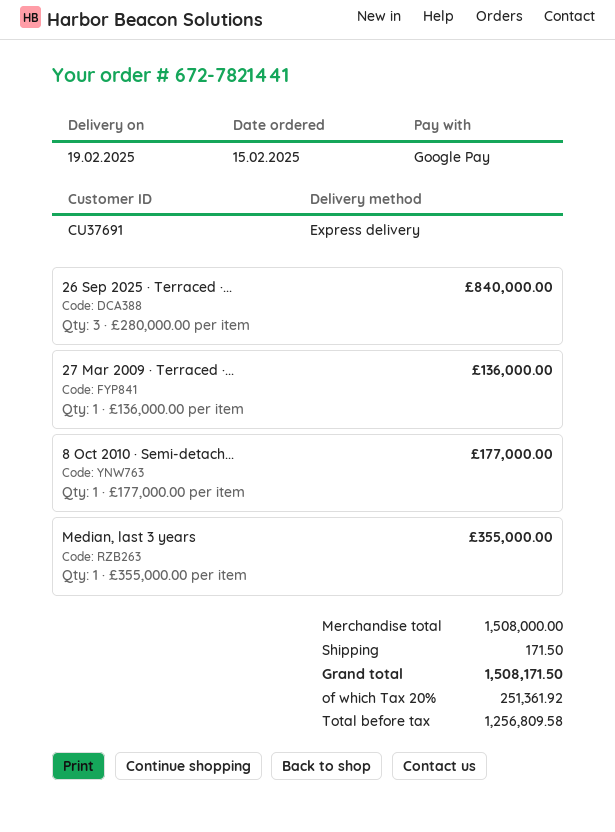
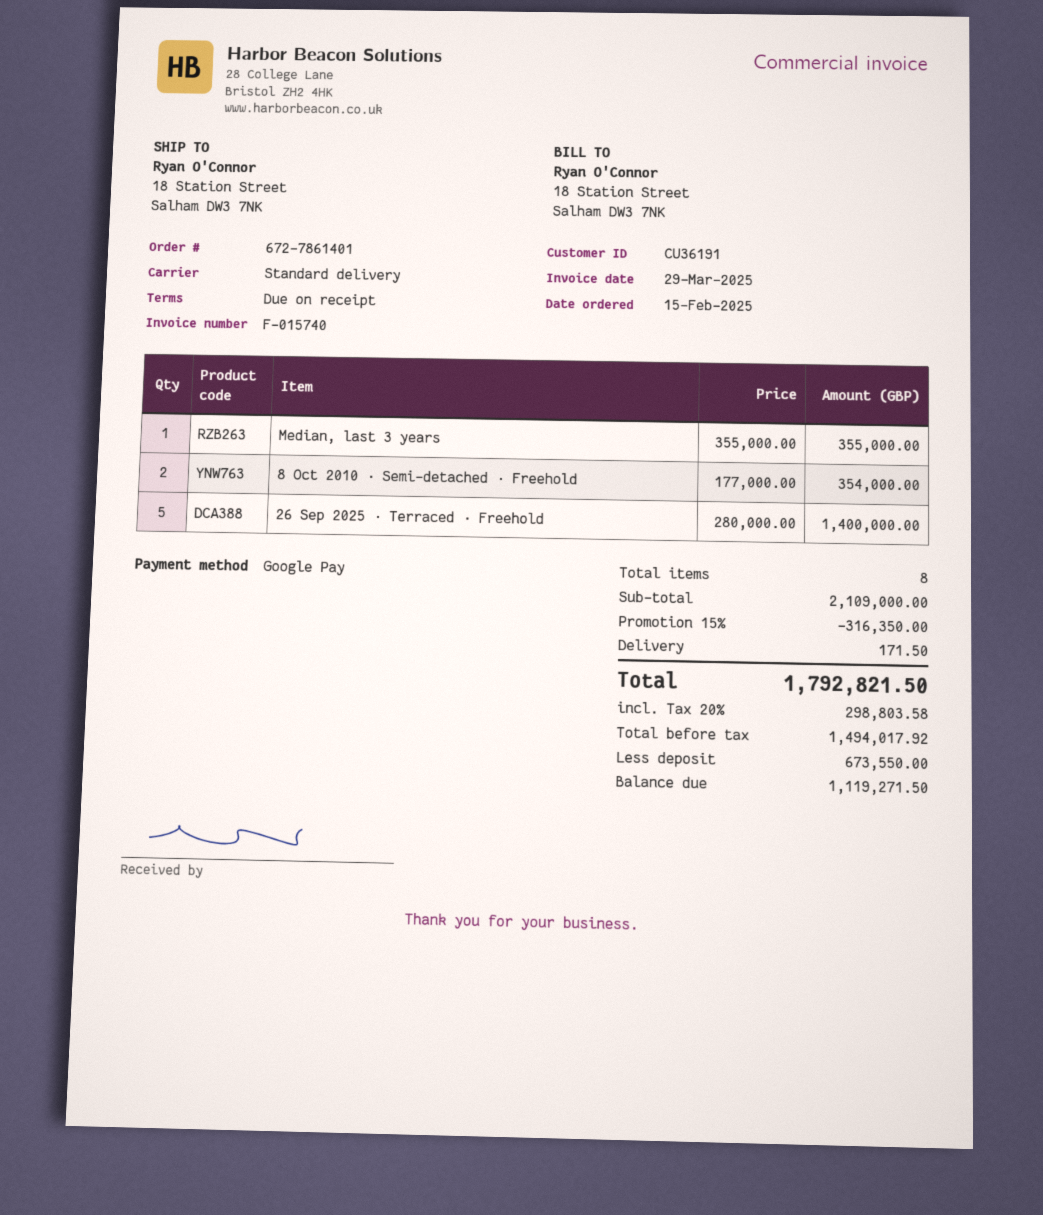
order number: 672-7821441 -> 672-7861401
customer number: CU37691 -> CU36191
shipping method: express -> standard
26 Sep 2025 · Terraced ·...: 3 x 280000.00 = 840000.00 -> 5 x 280000.00 = 1400000.00
27 Mar 2009 · Terraced ·...: 1 x 136000.00 = 136000.00 -> none
8 Oct 2010 · Semi-detach...: 1 x 177000.00 = 177000.00 -> 2 x 177000.00 = 354000.00
subtotal: 1508000.00 -> 2109000.00
discount: none -> 15% = 316350.00
net: 1256809.58 -> 1494017.92
tax: 20% = 251361.92 -> 20% = 298803.58
total: 1508171.50 -> 1792821.50

